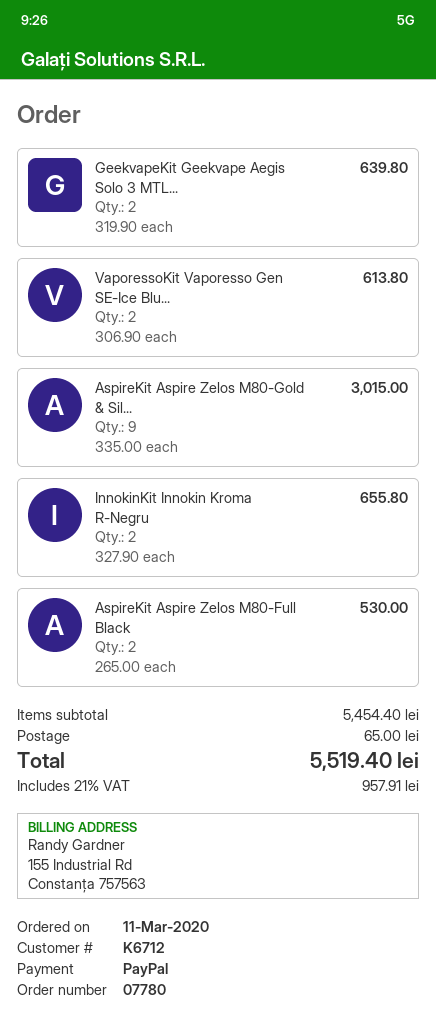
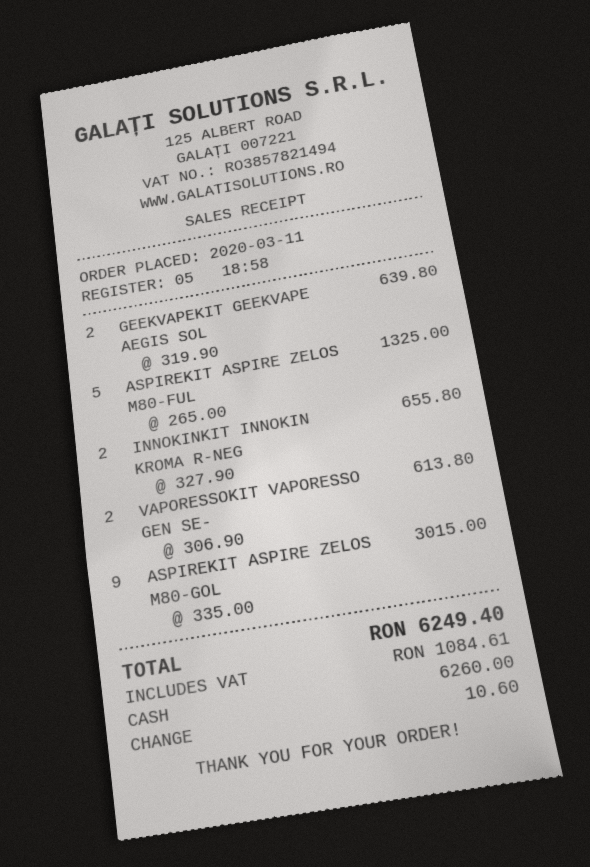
payment method: PayPal -> cash
AspireKit Aspire Zelos M80-Full Black: 2 x 265.00 = 530.00 -> 5 x 265.00 = 1325.00
shipping: 65.00 -> none
tax: 957.91 -> 1084.61
total: 5519.40 -> 6249.40

